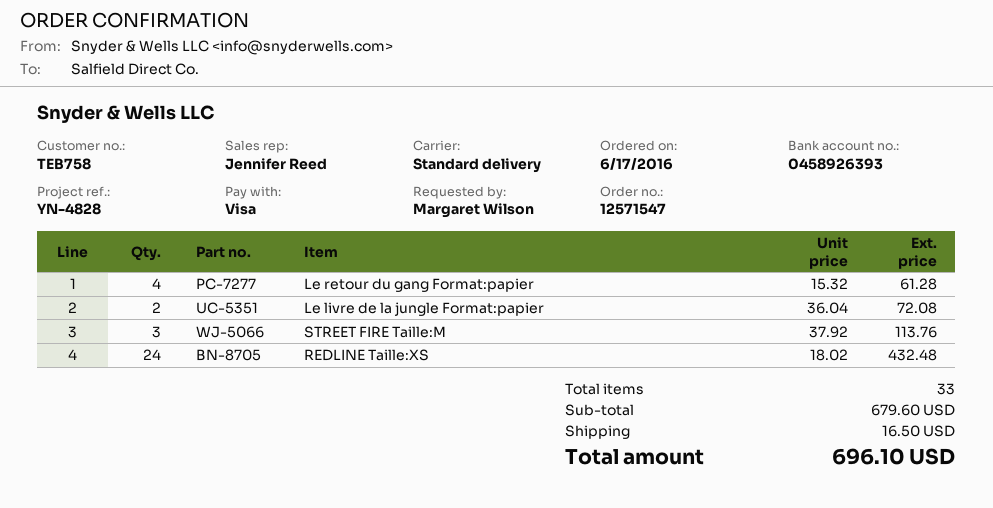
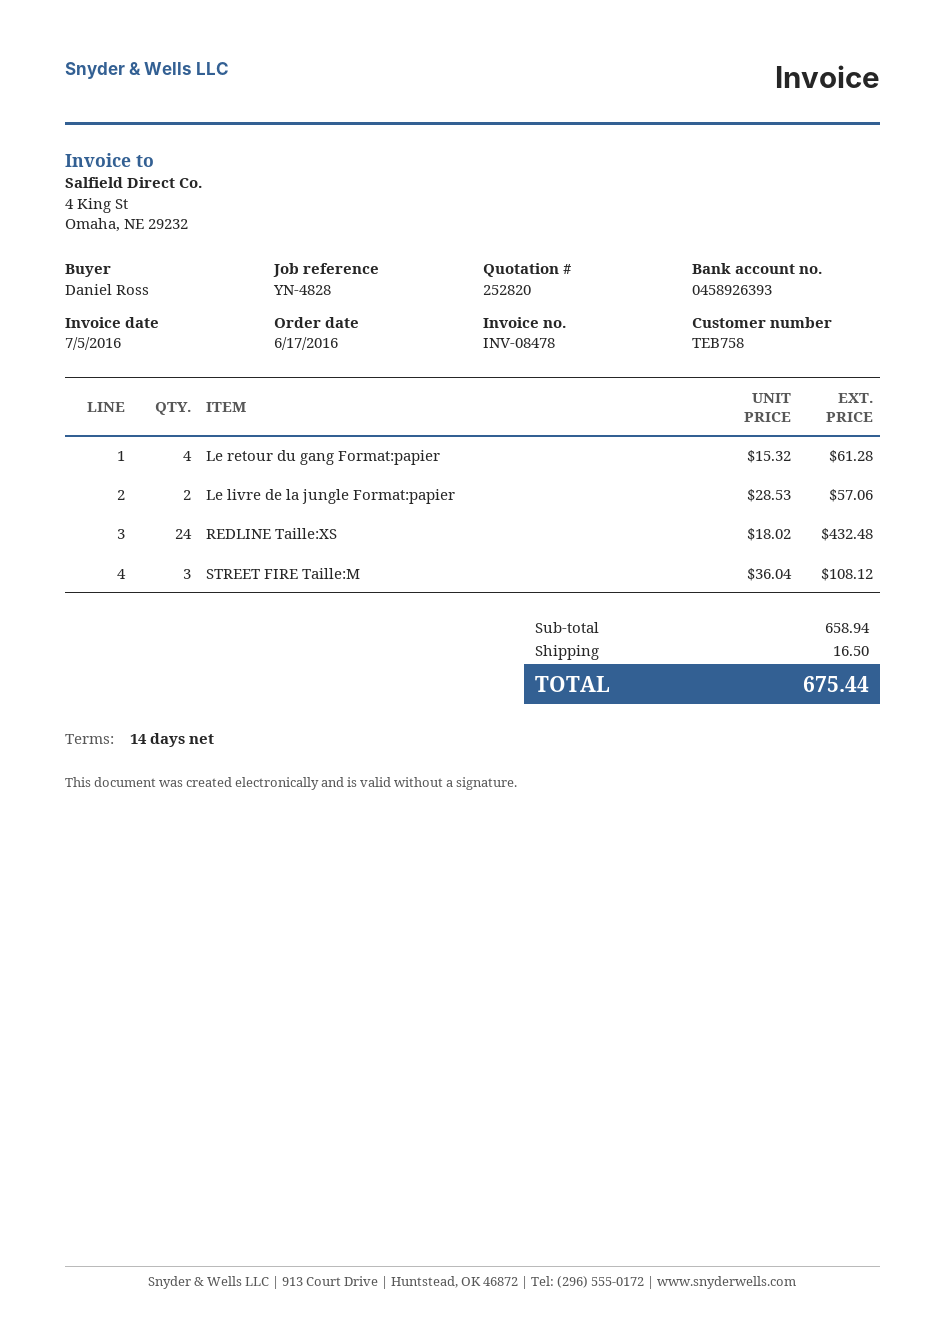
ordered by: Margaret Wilson -> Daniel Ross
Le livre de la jungle Format:papier: 2 x 36.04 = 72.08 -> 2 x 28.53 = 57.06
STREET FIRE Taille:M: 3 x 37.92 = 113.76 -> 3 x 36.04 = 108.12
subtotal: 679.60 -> 658.94
total: 696.10 -> 675.44

